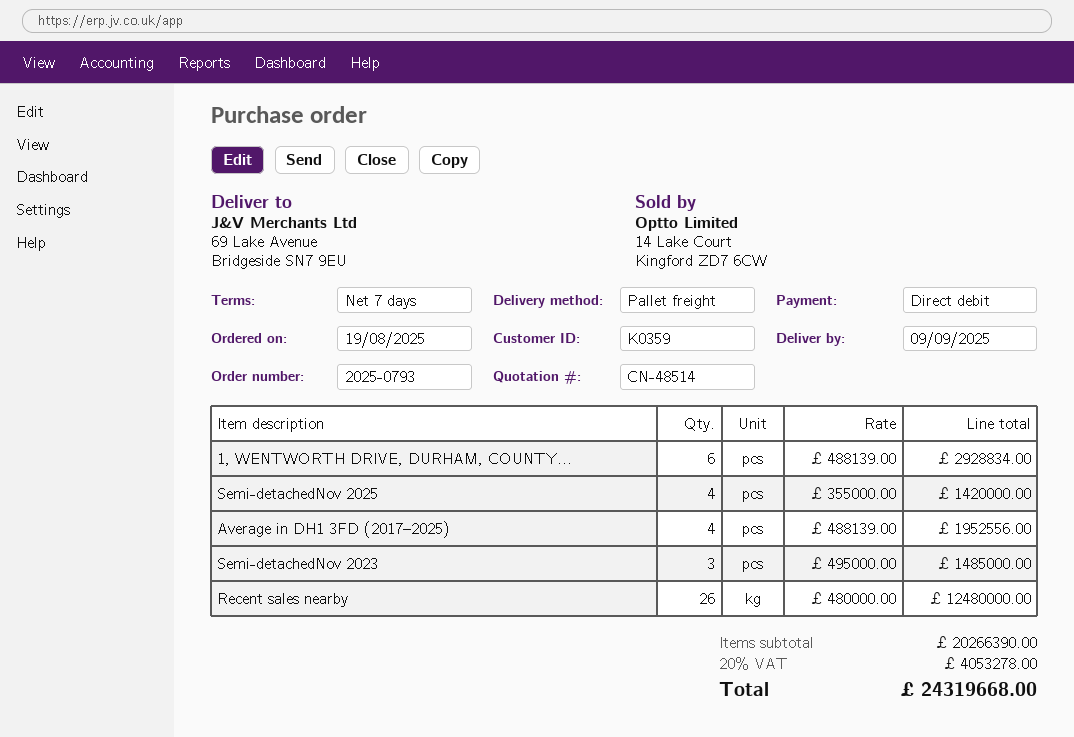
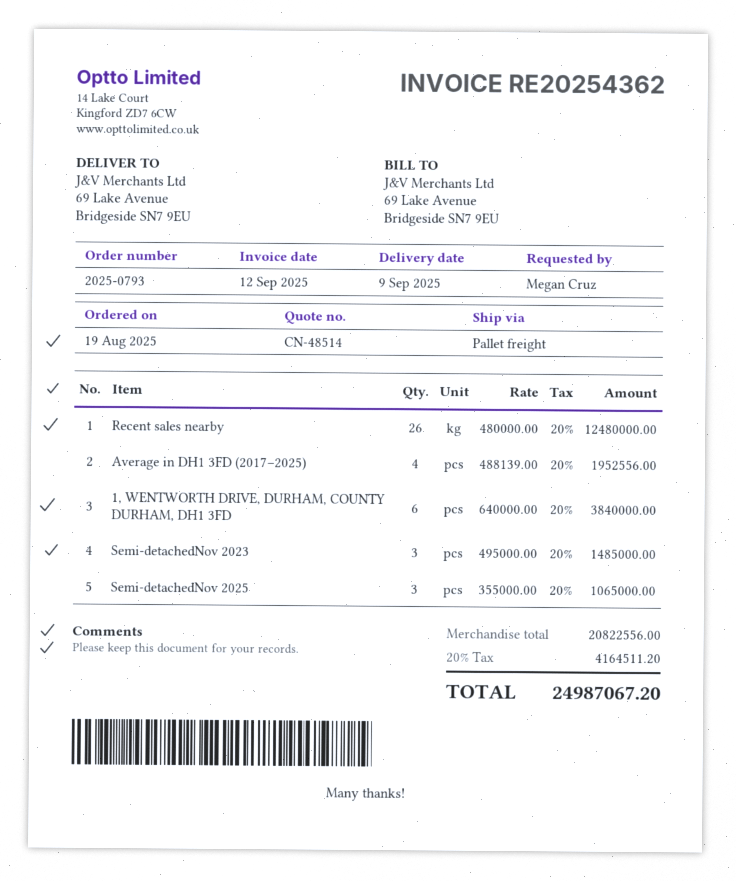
1, WENTWORTH DRIVE, DURHAM, COUNTY...: 6 x 488139.00 = 2928834.00 -> 6 x 640000.00 = 3840000.00
Semi-detachedNov 2025: 4 x 355000.00 = 1420000.00 -> 3 x 355000.00 = 1065000.00
subtotal: 20266390.00 -> 20822556.00
tax: 20% = 4053278.00 -> 20% = 4164511.20
total: 24319668.00 -> 24987067.20

